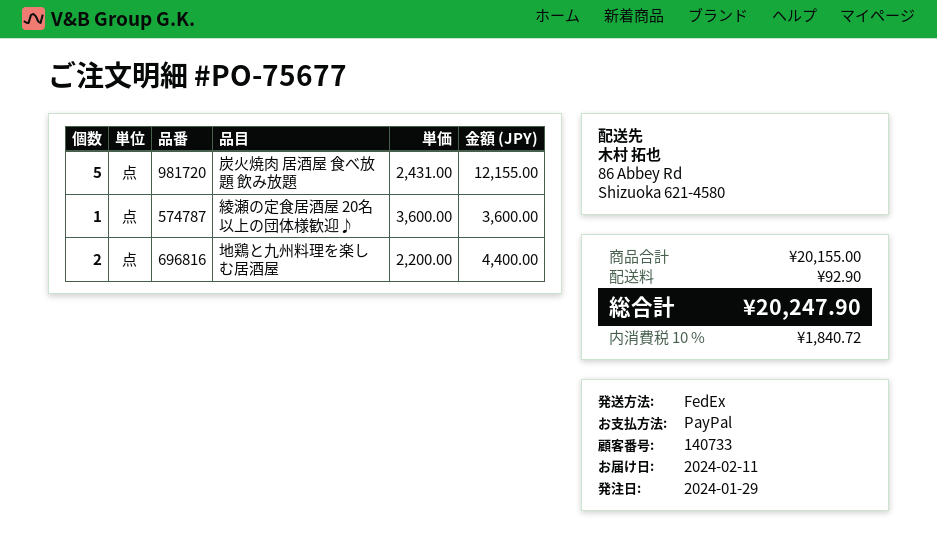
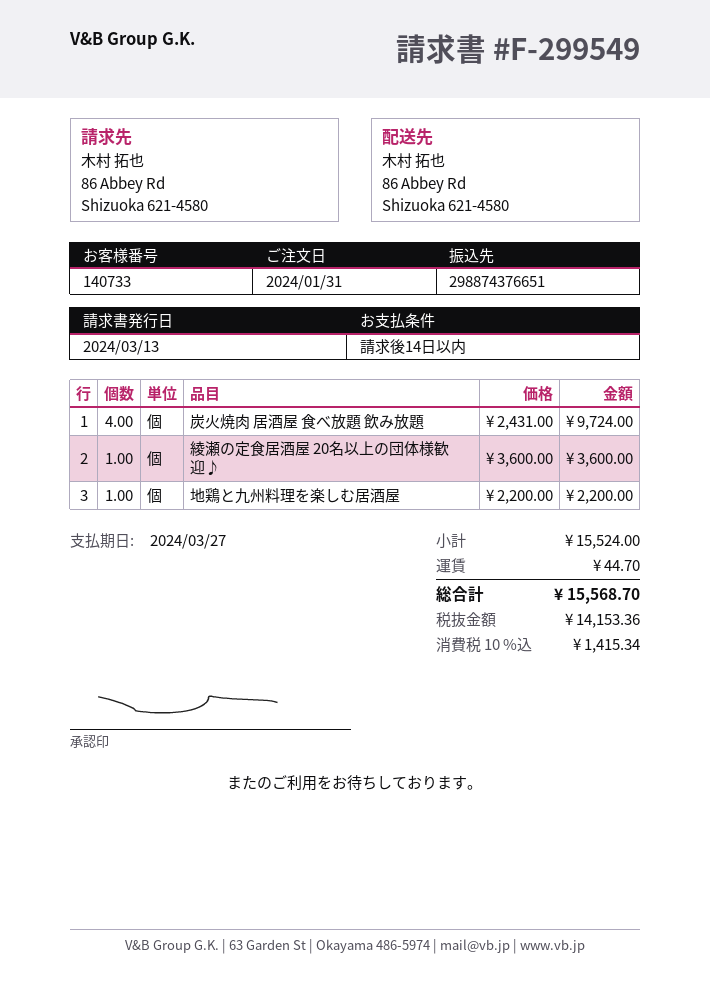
order date: 2024-01-29 -> 2024-01-31
炭火焼肉 居酒屋 食べ放題 飲み放題: 5 x 2431.00 = 12155.00 -> 4 x 2431.00 = 9724.00
地鶏と九州料理を楽しむ居酒屋: 2 x 2200.00 = 4400.00 -> 1 x 2200.00 = 2200.00
subtotal: 20155.00 -> 15524.00
shipping: 92.90 -> 44.70
tax: 10% = 1840.72 -> 10% = 1415.34
total: 20247.90 -> 15568.70

